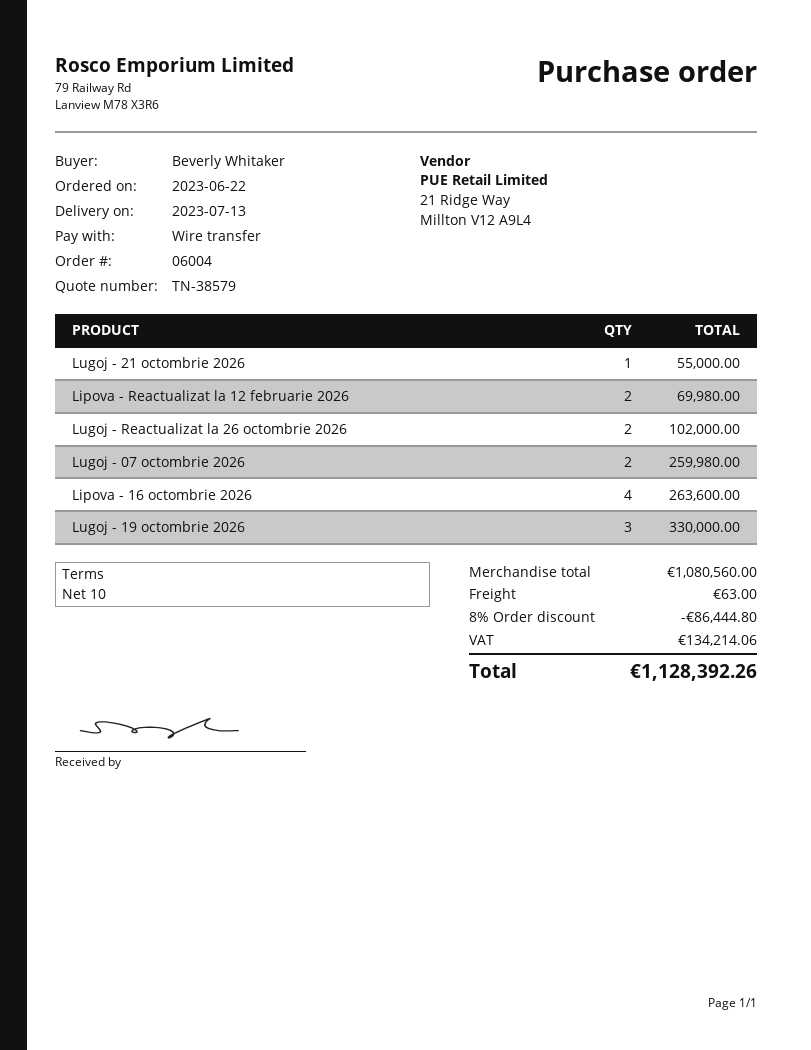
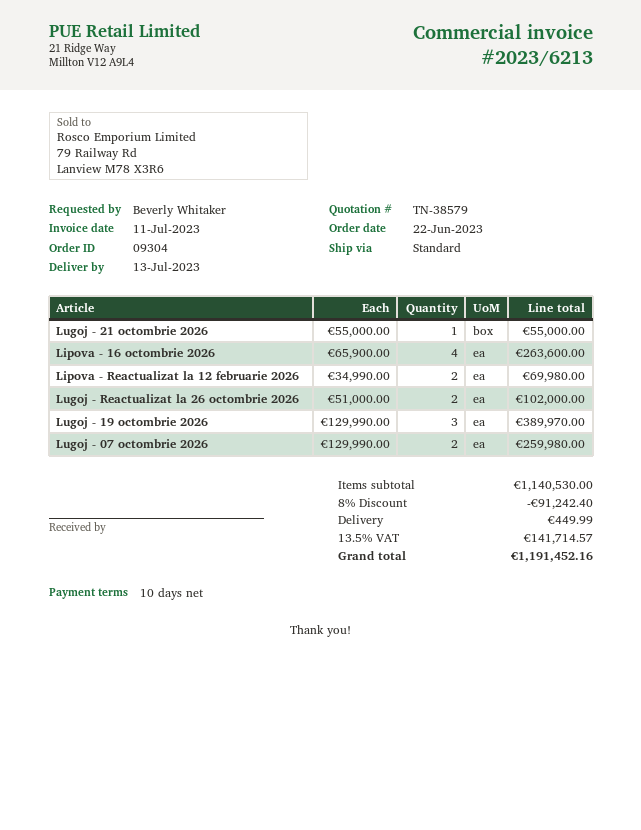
order number: 06004 -> 09304
Lugoj - 19 octombrie 2026: 3 for 330000.00 -> 3 for 389970.00
subtotal: 1080560.00 -> 1140530.00
discount: 8% = 86444.80 -> 8% = 91242.40
shipping: 63.00 -> 449.99
tax: 134214.06 -> 141714.57
total: 1128392.26 -> 1191452.16

